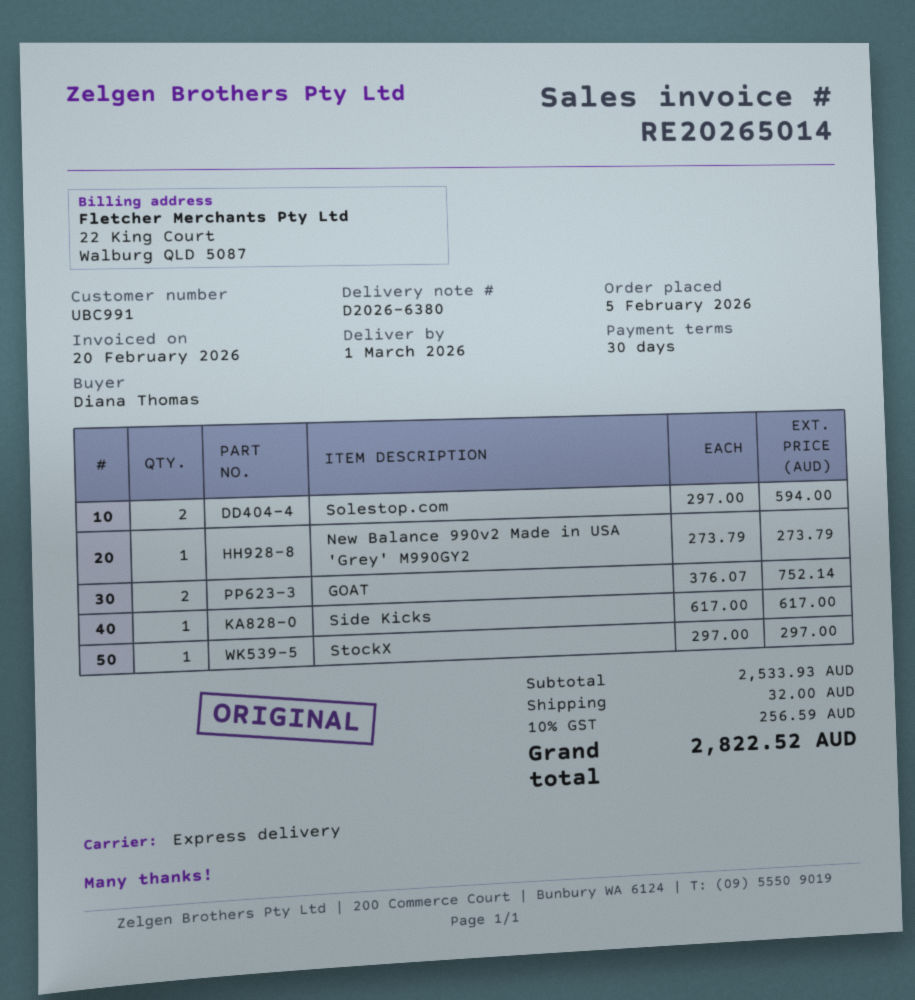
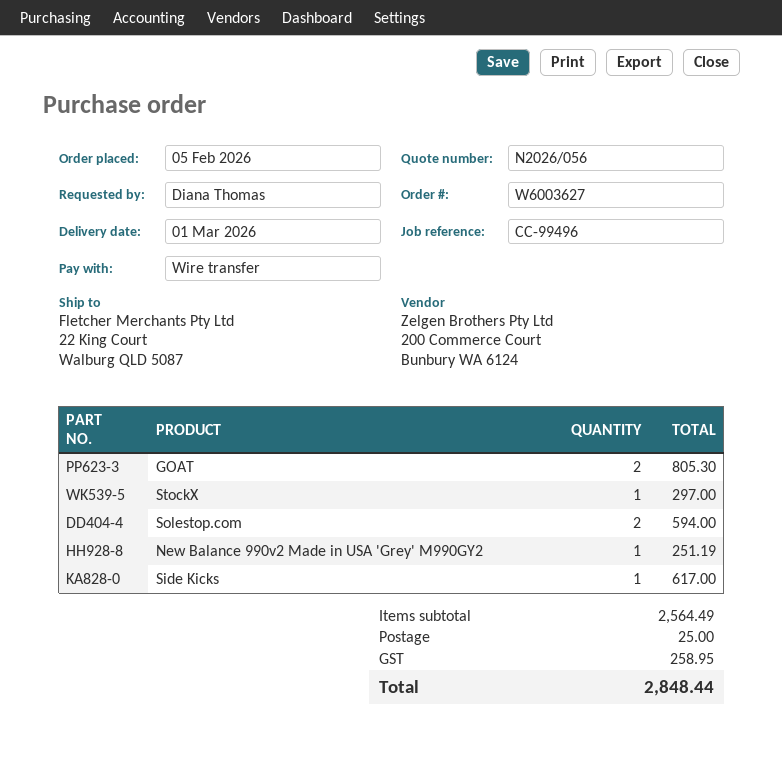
New Balance 990v2 Made in USA 'Grey' M990GY2: 1 for 273.79 -> 1 for 251.19
GOAT: 2 for 752.14 -> 2 for 805.30
subtotal: 2533.93 -> 2564.49
shipping: 32.00 -> 25.00
tax: 256.59 -> 258.95
total: 2822.52 -> 2848.44

